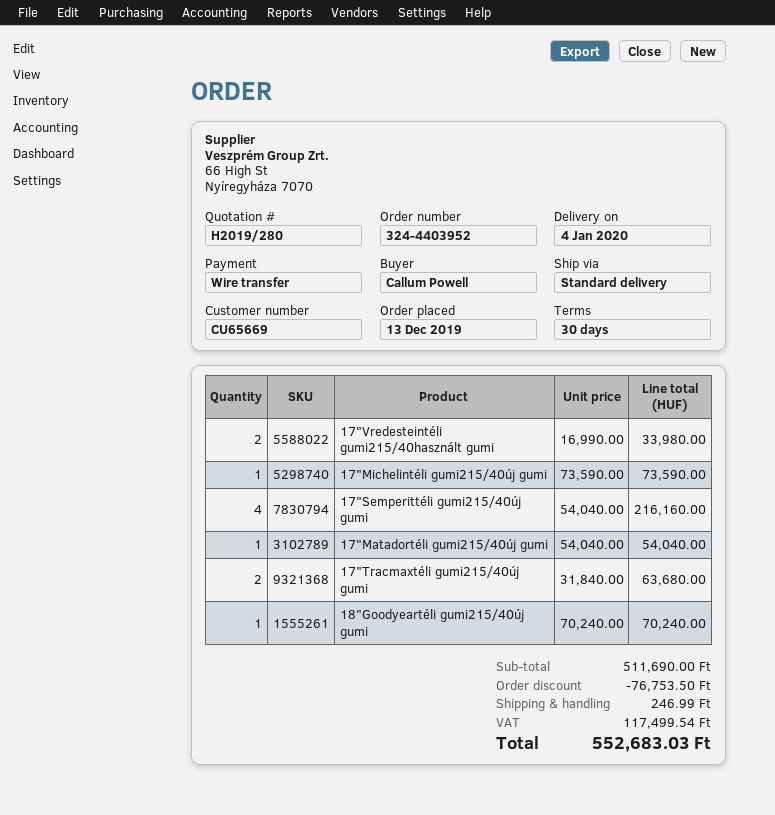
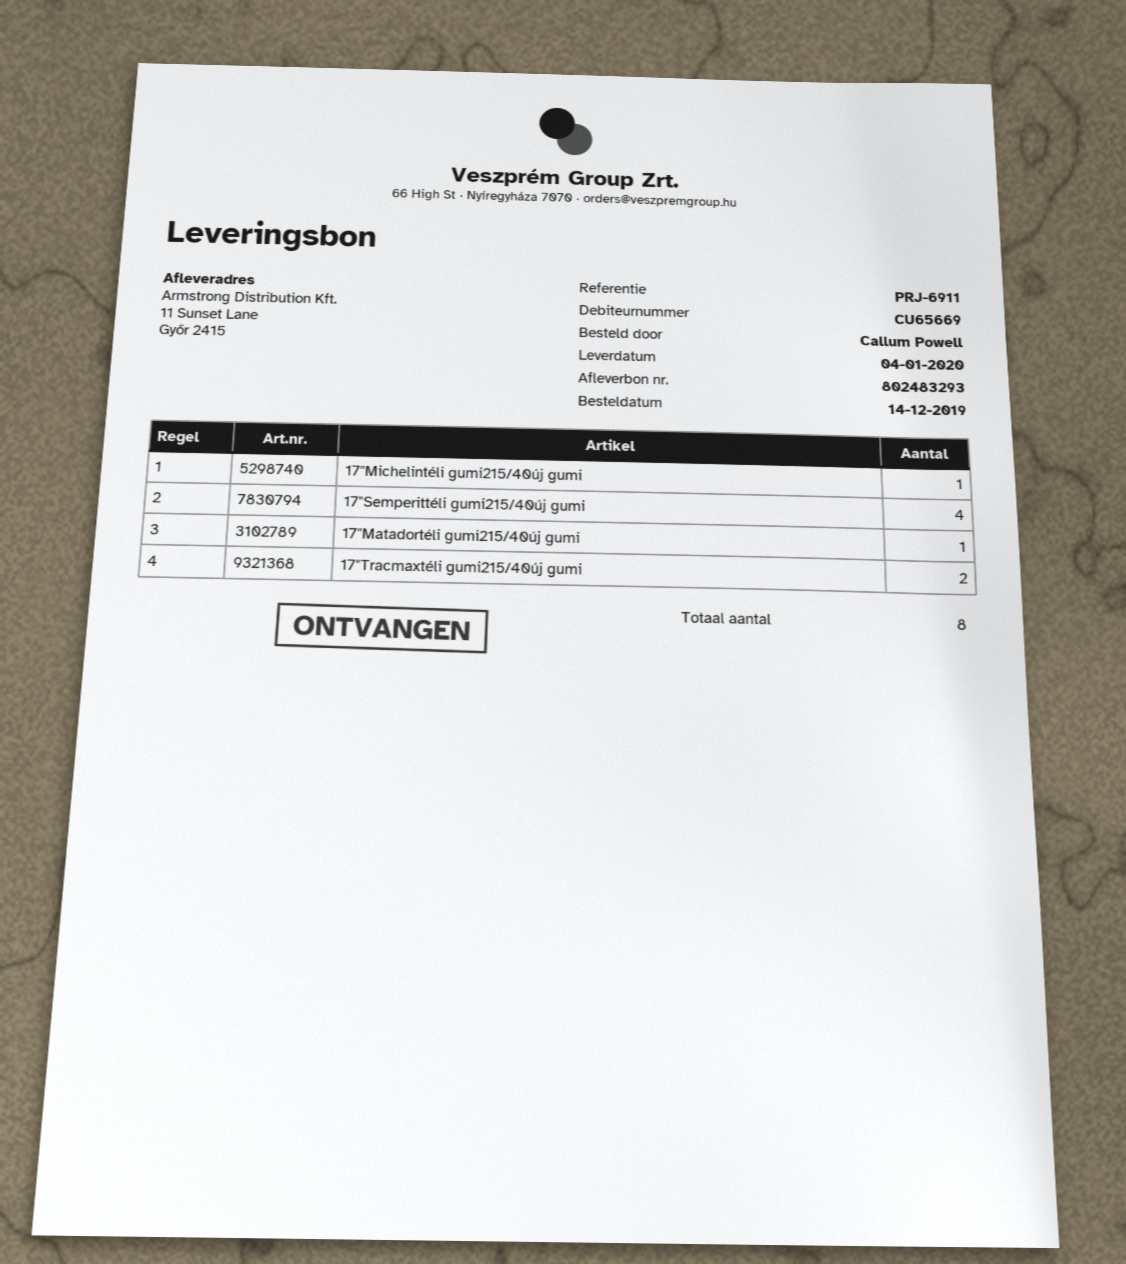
order date: 2019-12-13 -> 2019-12-14
17"Vredesteintéli gumi215/40használt gumi: 2 -> none
18"Goodyeartéli gumi215/40új gumi: 1 -> none

